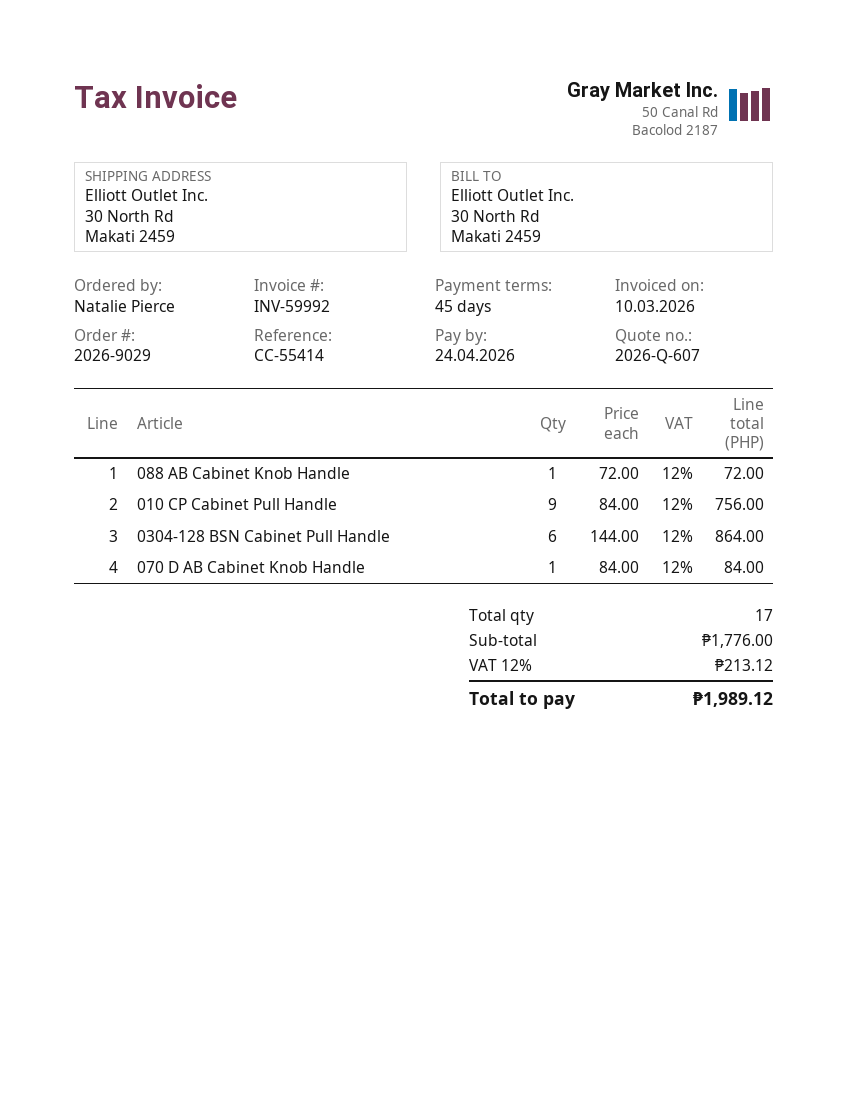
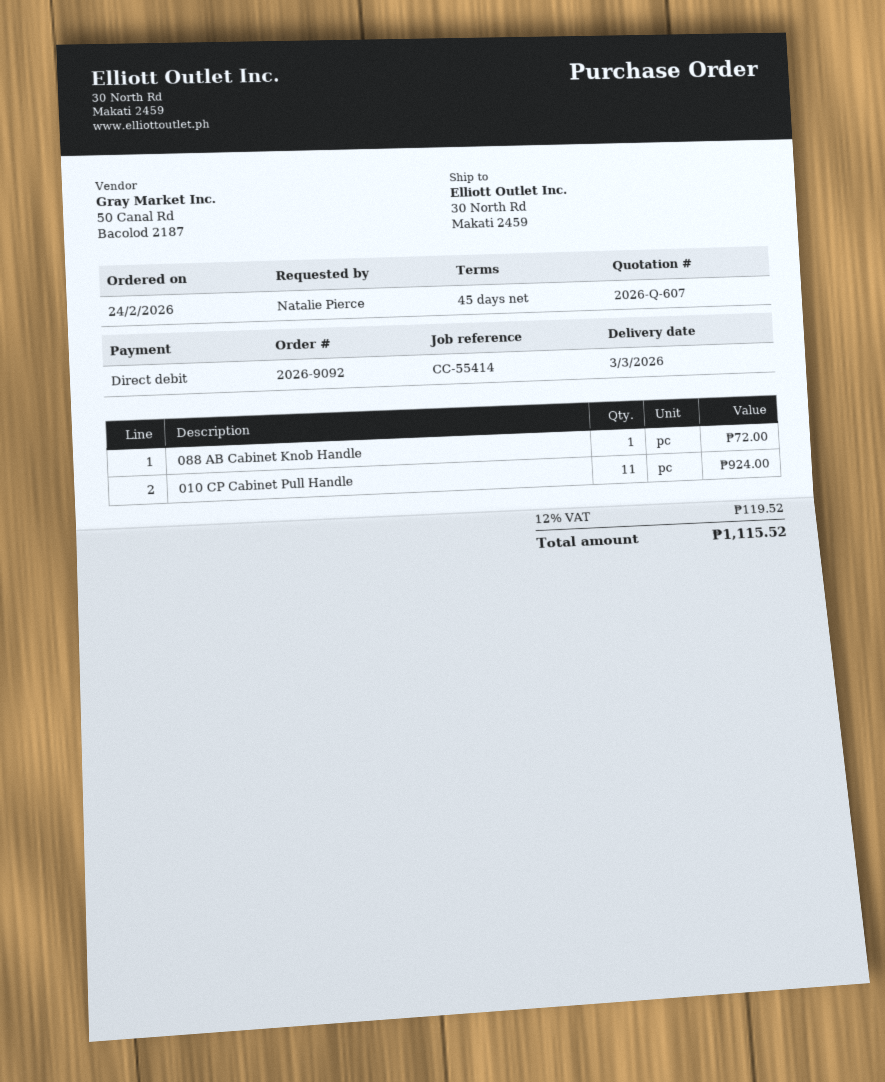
order number: 2026-9029 -> 2026-9092
010 CP Cabinet Pull Handle: 9 for 756.00 -> 11 for 924.00
0304-128 BSN Cabinet Pull Handle: 6 for 864.00 -> none
070 D AB Cabinet Knob Handle: 1 for 84.00 -> none
tax: 12% = 213.12 -> 12% = 119.52
total: 1989.12 -> 1115.52

